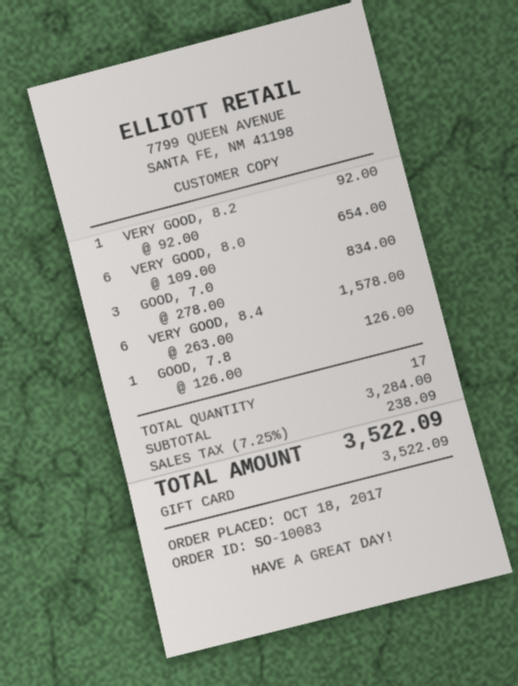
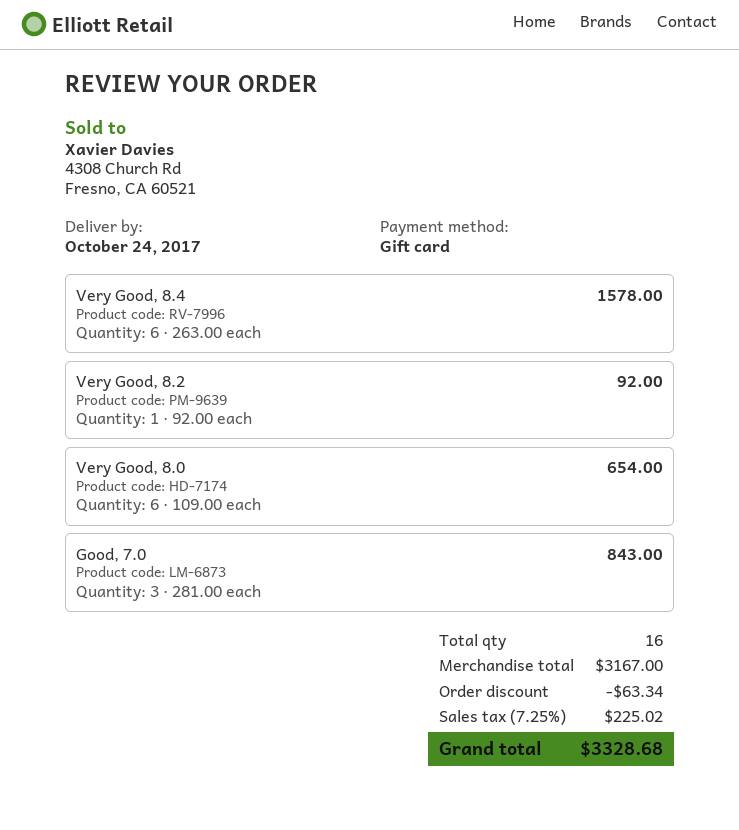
GOOD, 7.0: 3 x 278.00 = 834.00 -> 3 x 281.00 = 843.00
GOOD, 7.8: 1 x 126.00 = 126.00 -> none
total quantity: 17 -> 16
subtotal: 3284.00 -> 3167.00
discount: none -> 63.34
tax: 7.25% = 238.09 -> 7.25% = 225.02
total: 3522.09 -> 3328.68

